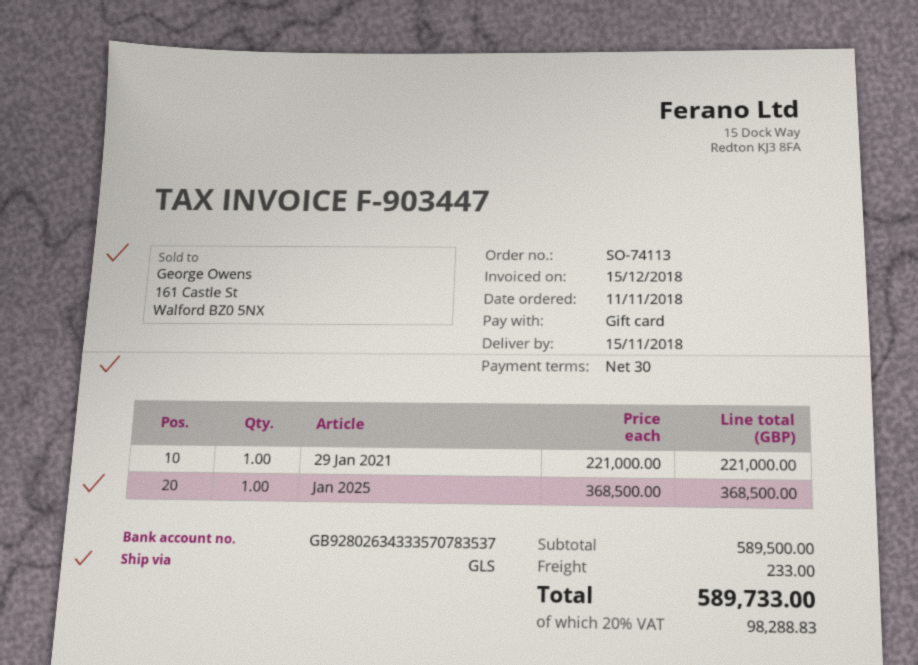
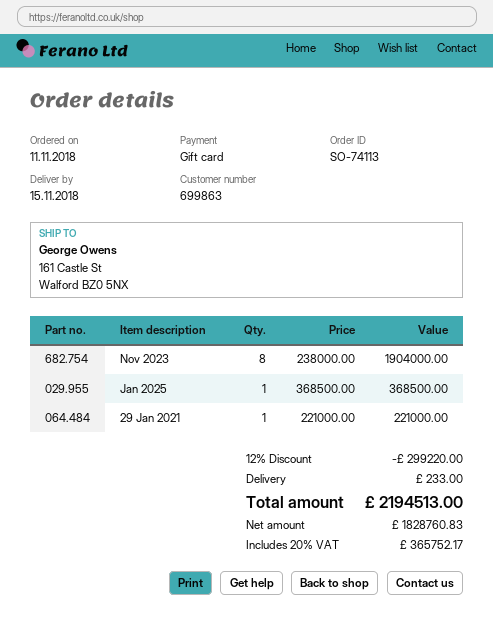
Nov 2023: none -> 8 x 238000.00 = 1904000.00
discount: none -> 12% = 299220.00
tax: 20% = 98288.83 -> 20% = 365752.17
total: 589733.00 -> 2194513.00

